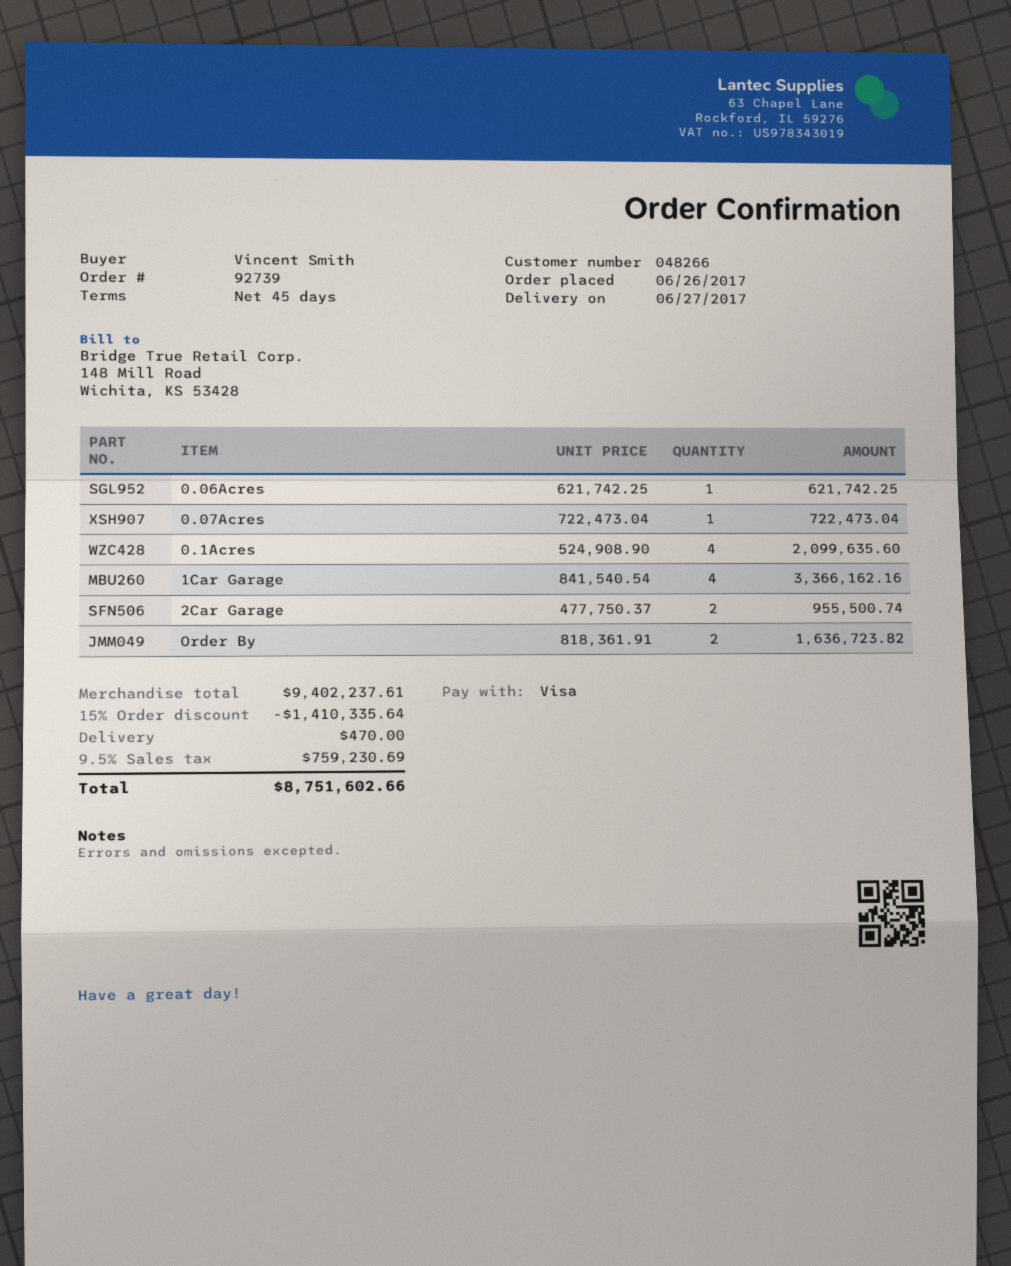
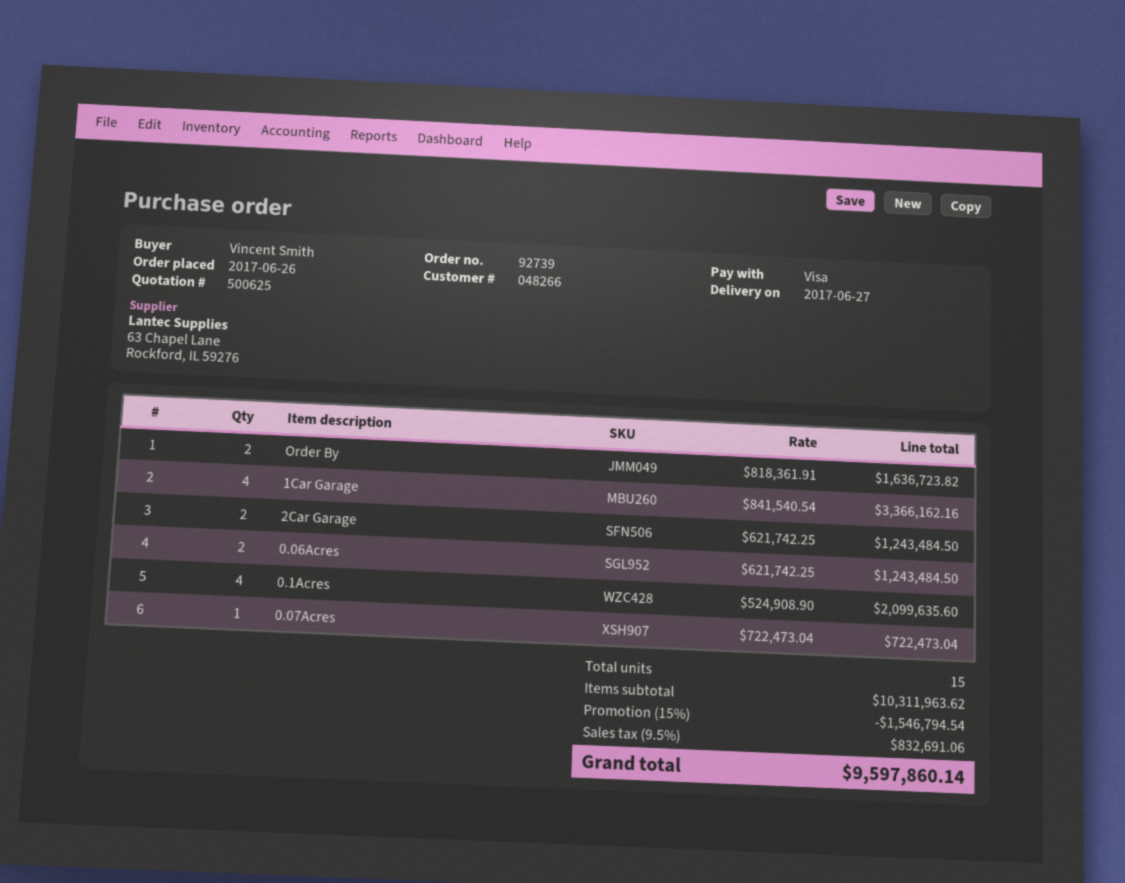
0.06Acres: 1 x 621742.25 = 621742.25 -> 2 x 621742.25 = 1243484.50
2Car Garage: 2 x 477750.37 = 955500.74 -> 2 x 621742.25 = 1243484.50
subtotal: 9402237.61 -> 10311963.62
discount: 15% = 1410335.64 -> 15% = 1546794.54
shipping: 470.00 -> none
tax: 9.5% = 759230.69 -> 9.5% = 832691.06
total: 8751602.66 -> 9597860.14

